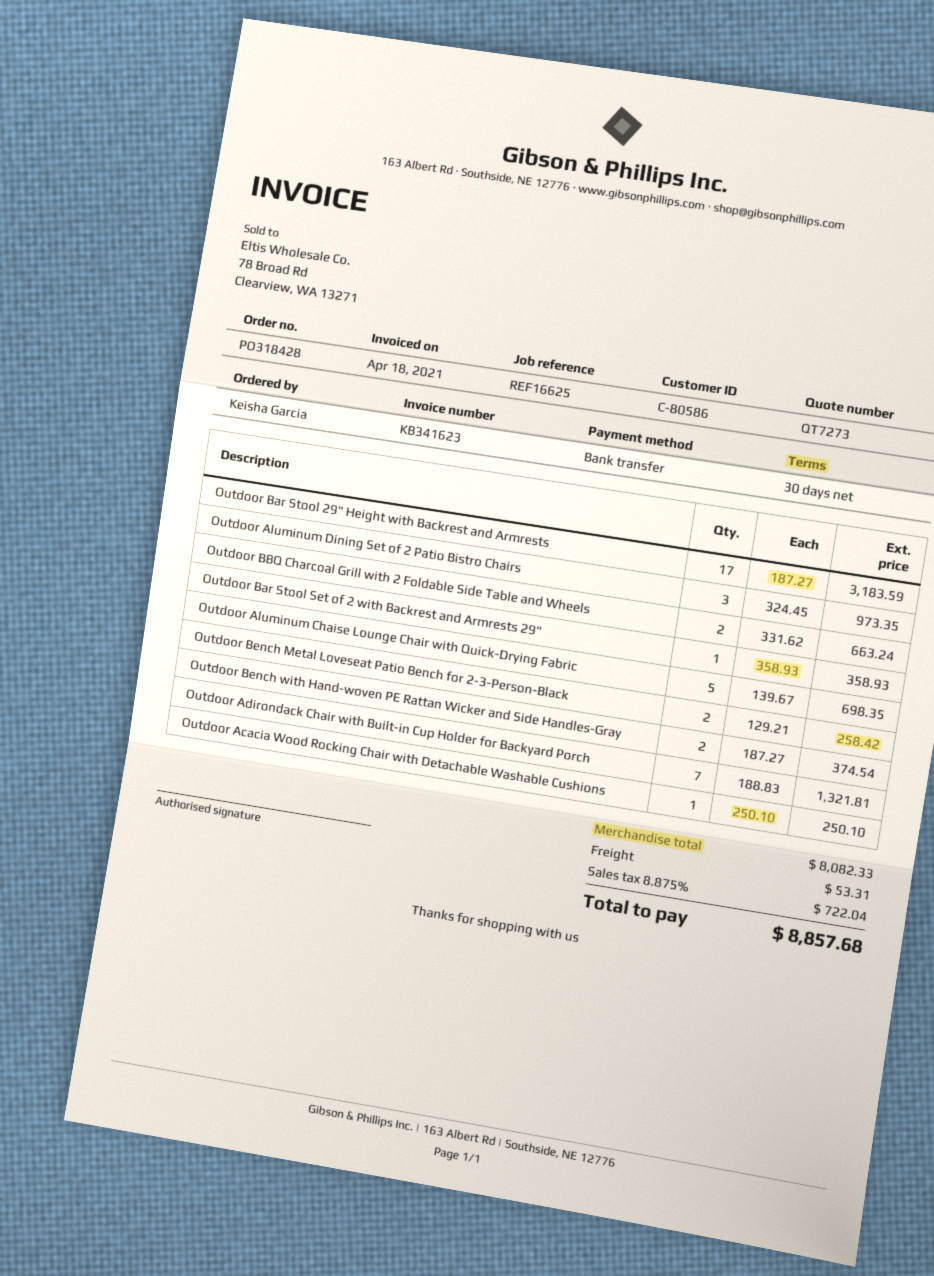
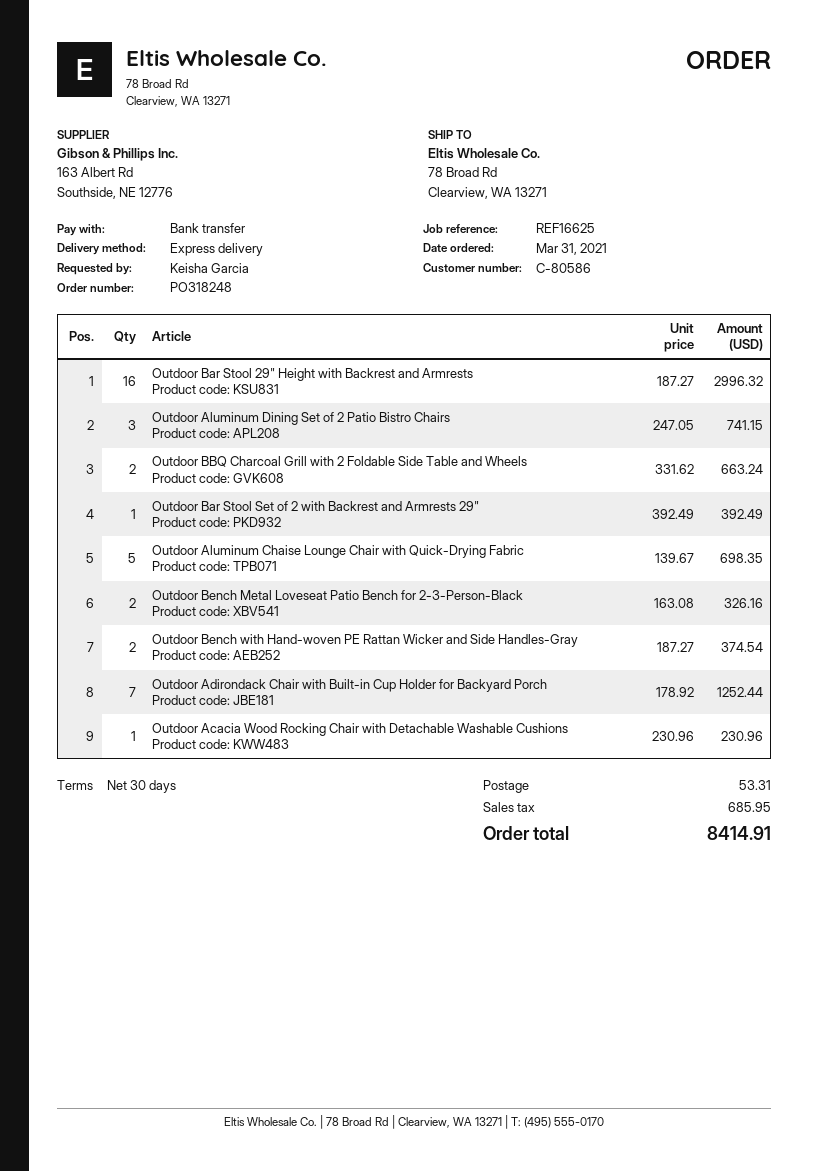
order number: PO318428 -> PO318248
Outdoor Bar Stool 29" Height with Backrest and Armrests: 17 x 187.27 = 3183.59 -> 16 x 187.27 = 2996.32
Outdoor Aluminum Dining Set of 2 Patio Bistro Chairs: 3 x 324.45 = 973.35 -> 3 x 247.05 = 741.15
Outdoor Bar Stool Set of 2 with Backrest and Armrests 29": 1 x 358.93 = 358.93 -> 1 x 392.49 = 392.49
Outdoor Bench Metal Loveseat Patio Bench for 2-3-Person-Black: 2 x 129.21 = 258.42 -> 2 x 163.08 = 326.16
Outdoor Adirondack Chair with Built-in Cup Holder for Backyard Porch: 7 x 188.83 = 1321.81 -> 7 x 178.92 = 1252.44
Outdoor Acacia Wood Rocking Chair with Detachable Washable Cushions: 1 x 250.10 = 250.10 -> 1 x 230.96 = 230.96
tax: 722.04 -> 685.95
total: 8857.68 -> 8414.91

